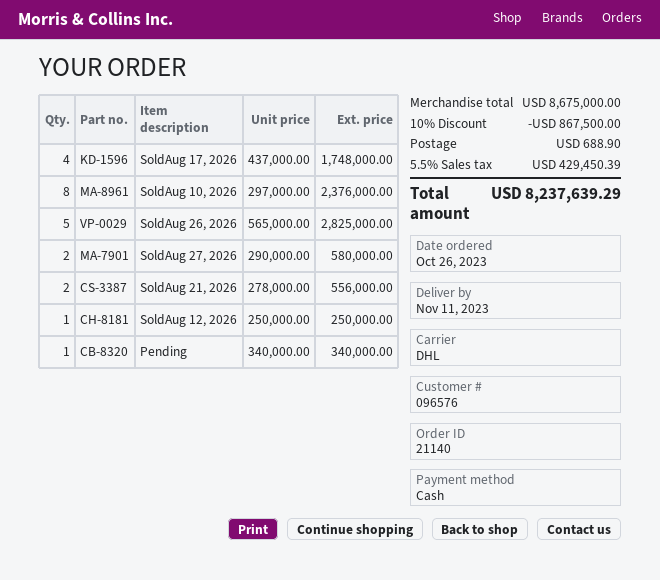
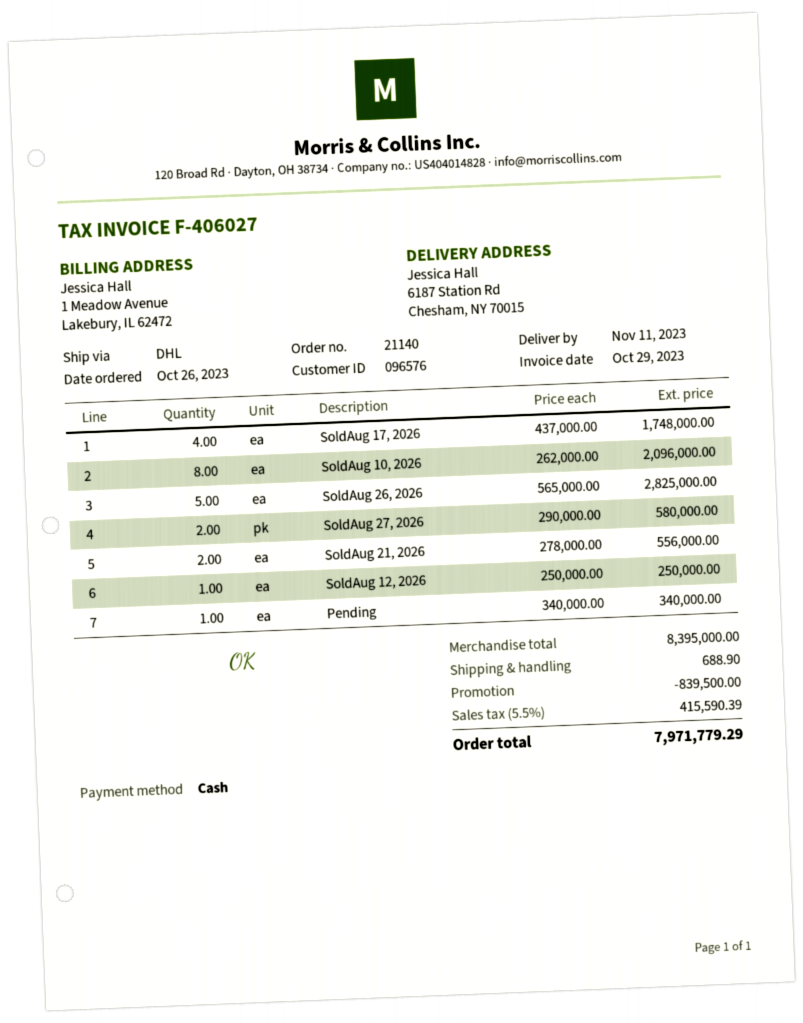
SoldAug 10, 2026: 8 x 297000.00 = 2376000.00 -> 8 x 262000.00 = 2096000.00
subtotal: 8675000.00 -> 8395000.00
discount: 867500.00 -> 839500.00
tax: 5.5% = 429450.39 -> 5.5% = 415590.39
total: 8237639.29 -> 7971779.29

